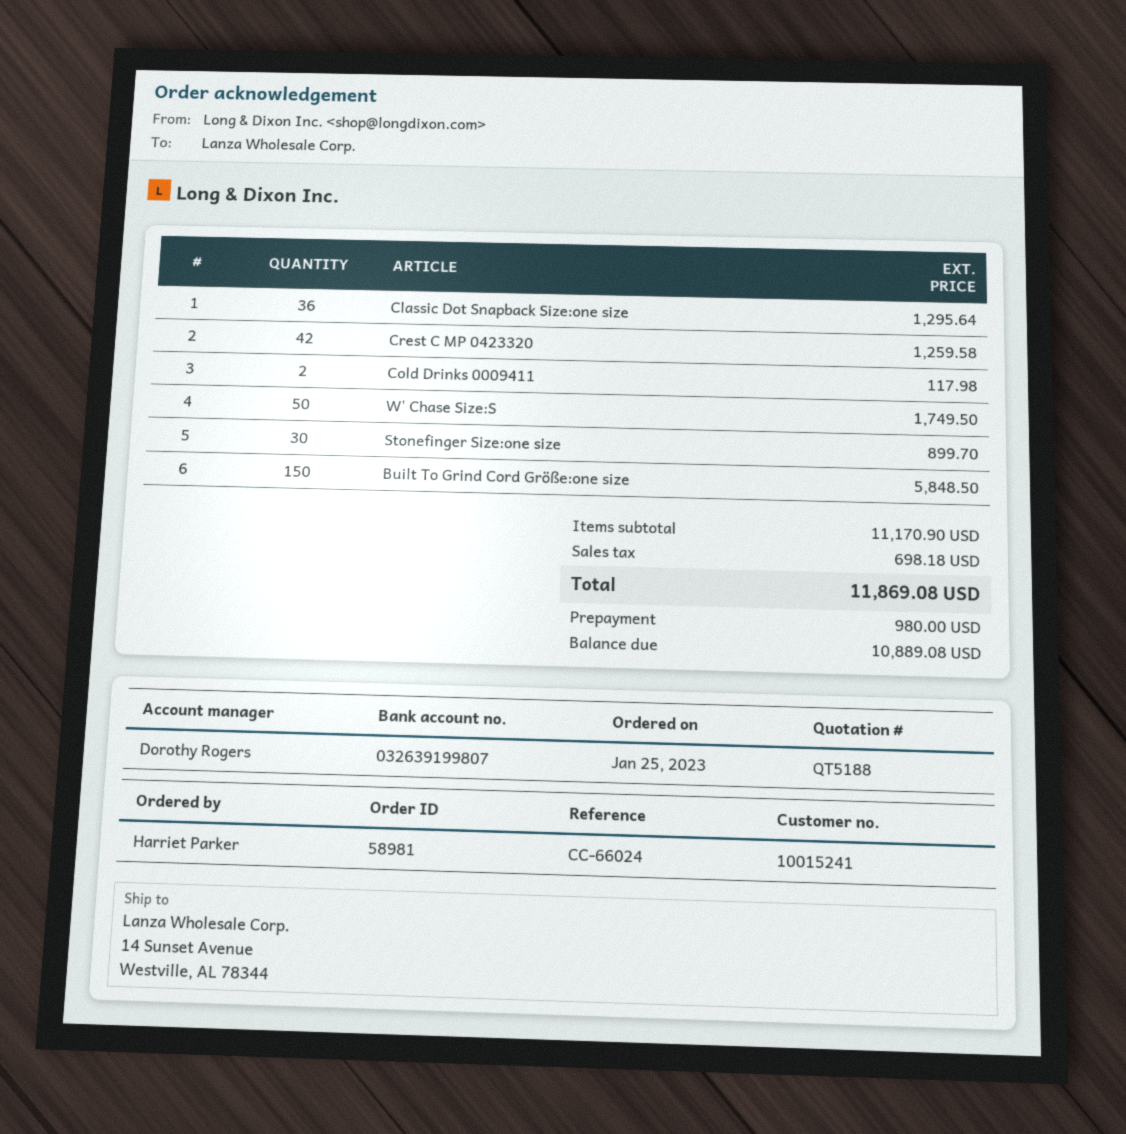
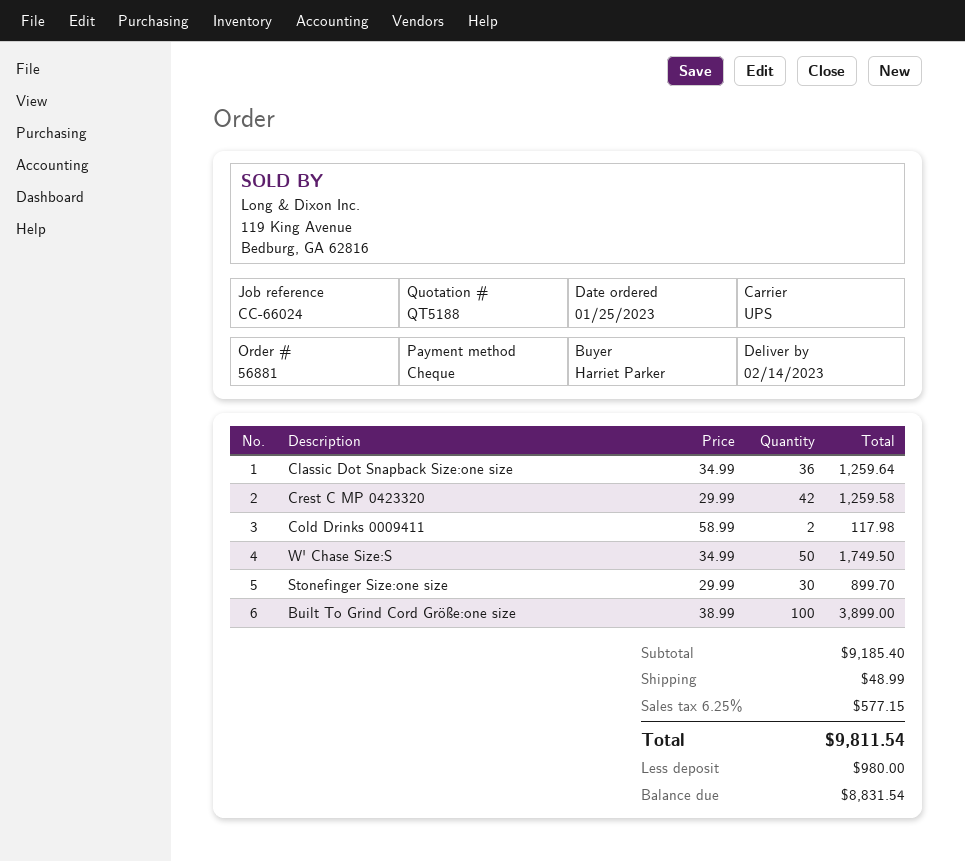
order number: 58981 -> 56881
Classic Dot Snapback Size:one size: 36 for 1295.64 -> 36 for 1259.64
Built To Grind Cord Größe:one size: 150 for 5848.50 -> 100 for 3899.00
subtotal: 11170.90 -> 9185.40
shipping: none -> 48.99
tax: 698.18 -> 577.15
total: 11869.08 -> 9811.54
balance: 10889.08 -> 8831.54

